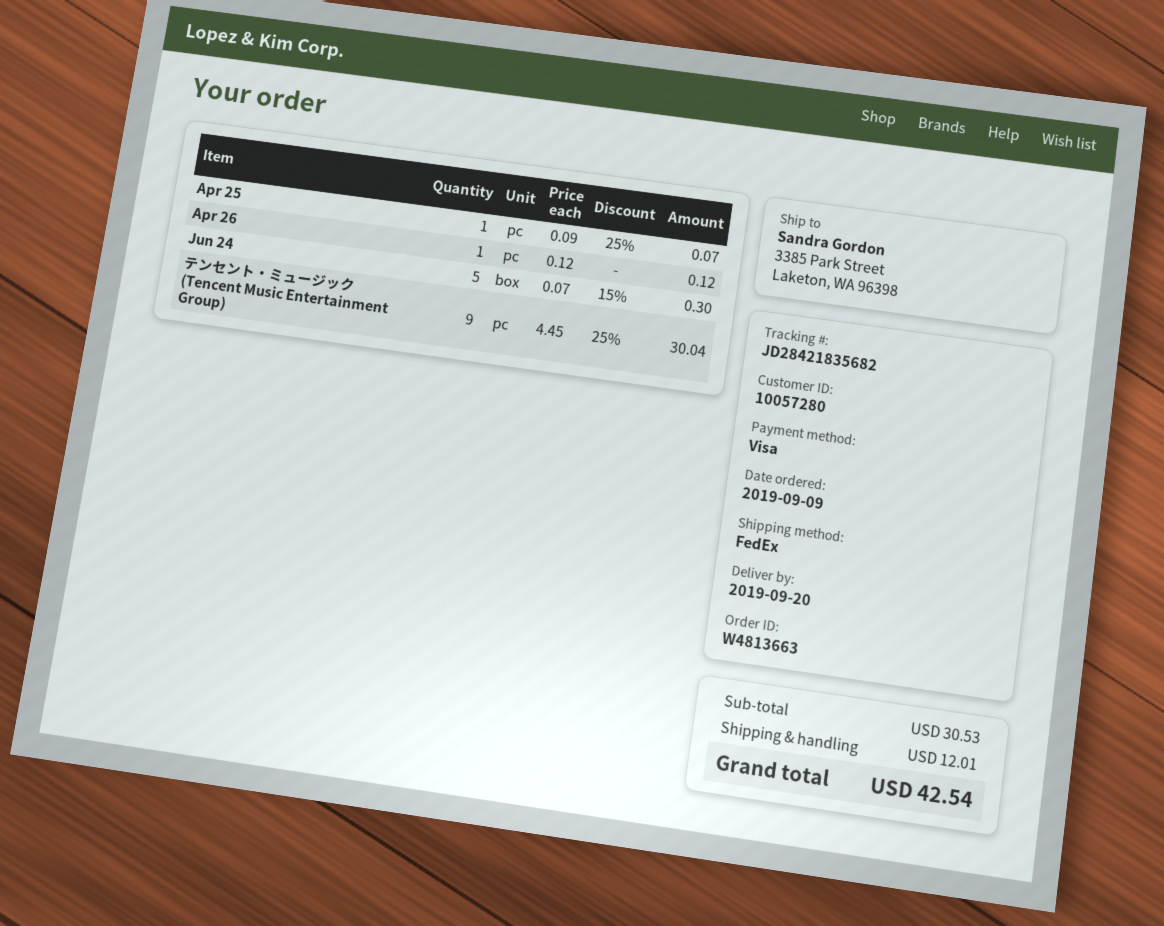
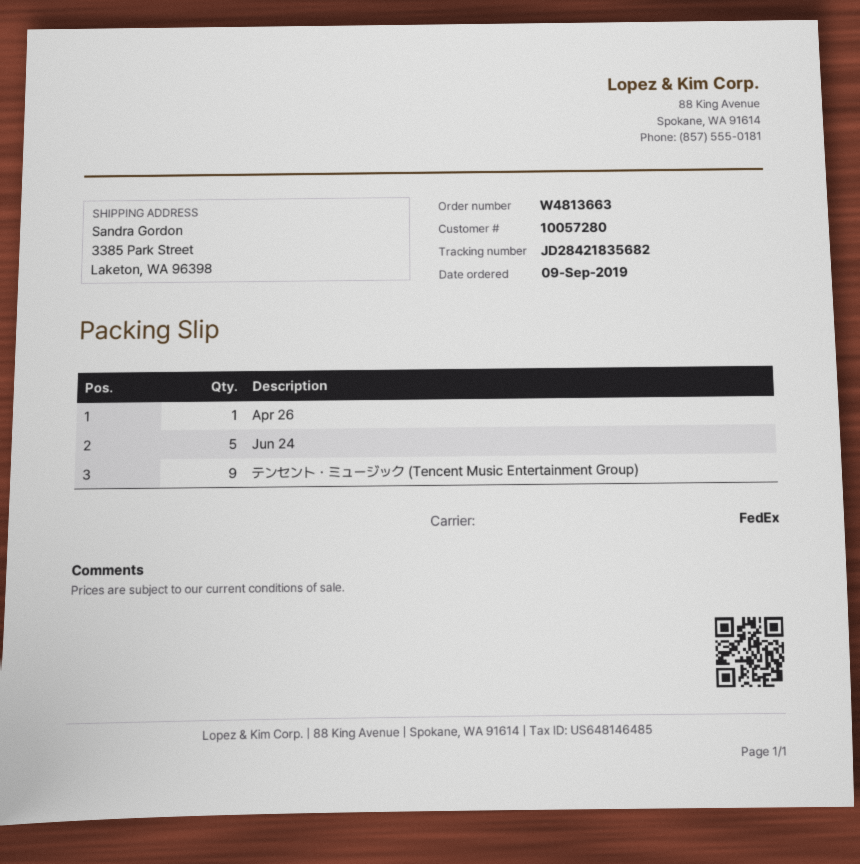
Apr 25: 1 -> none

